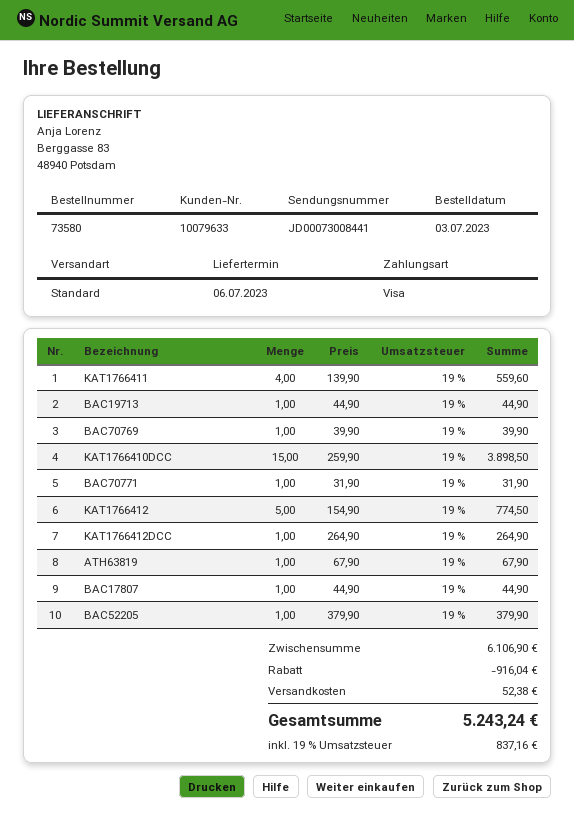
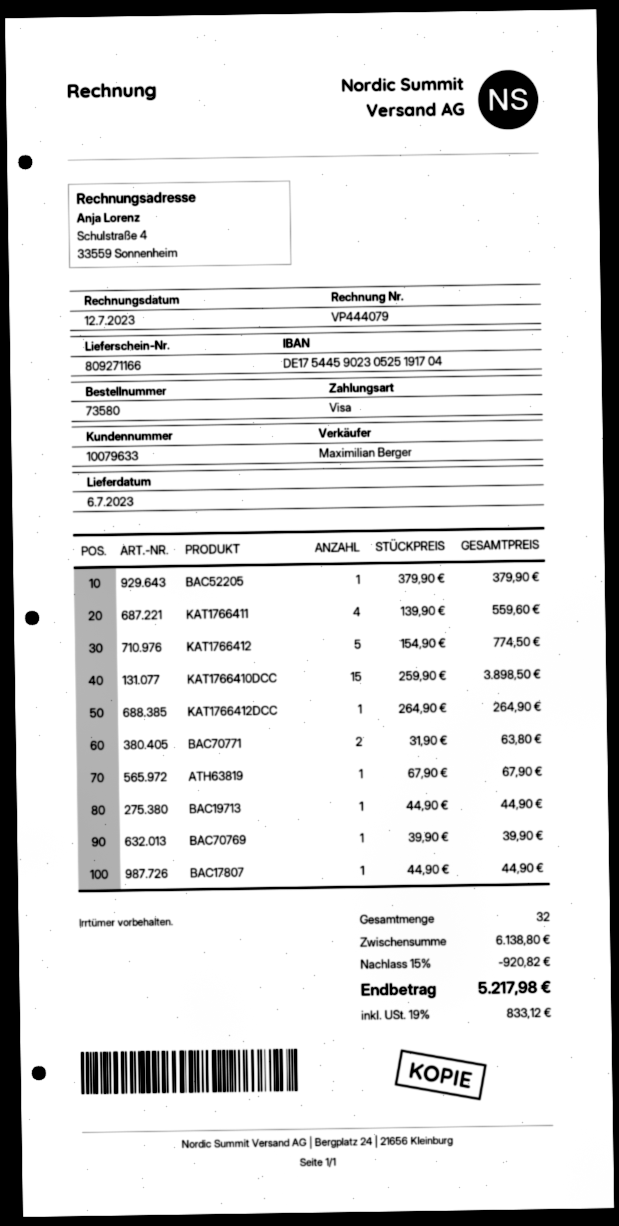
BAC70771: 1 x 31.90 = 31.90 -> 2 x 31.90 = 63.80
subtotal: 6106.90 -> 6138.80
discount: 916.04 -> 920.82
shipping: 52.38 -> none
tax: 19% = 837.16 -> 19% = 833.12
total: 5243.24 -> 5217.98

